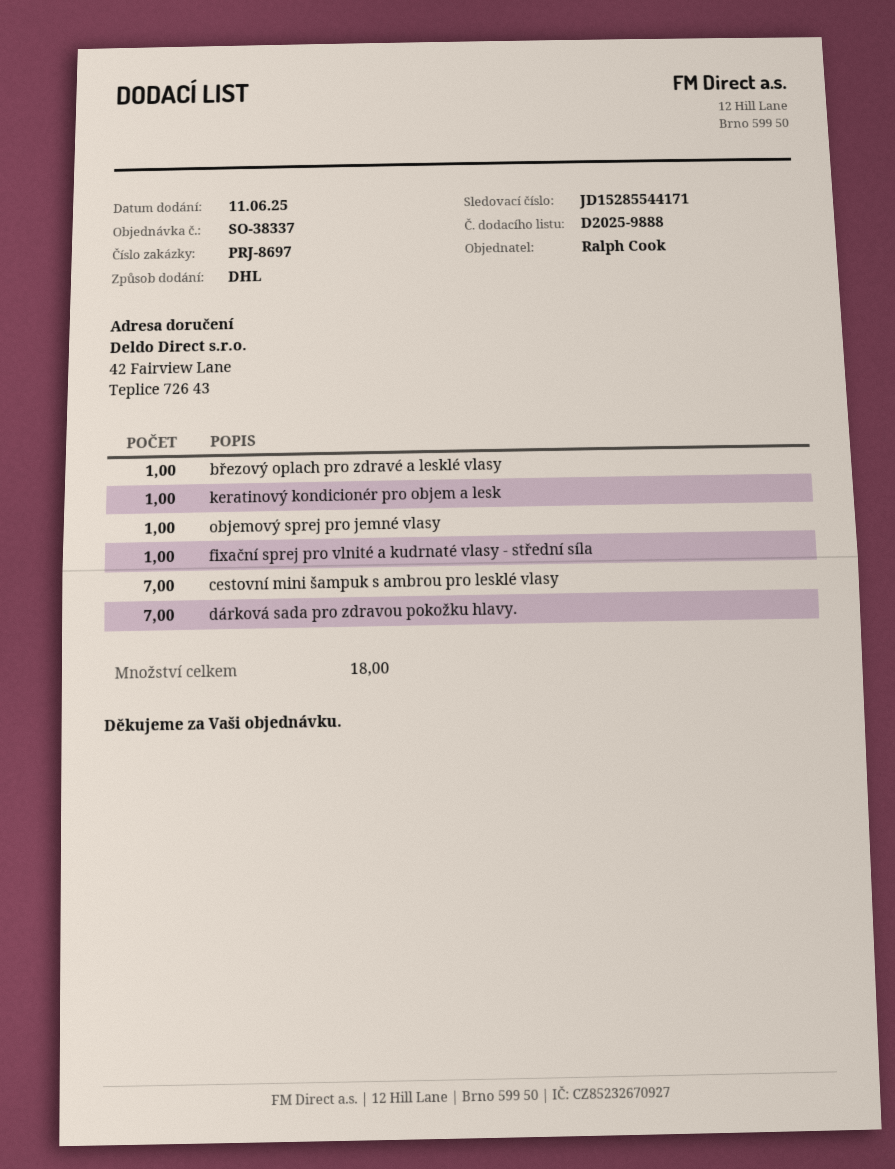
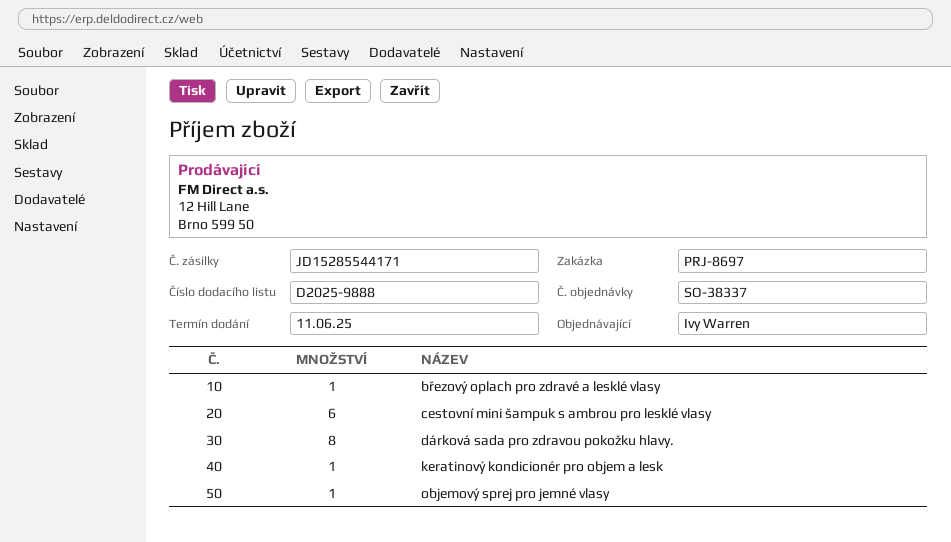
ordered by: Ralph Cook -> Ivy Warren
fixační sprej pro vlnité a kudrnaté vlasy - střední síla: 1 -> none
cestovní mini šampuk s ambrou pro lesklé vlasy: 7 -> 6
dárková sada pro zdravou pokožku hlavy.: 7 -> 8

